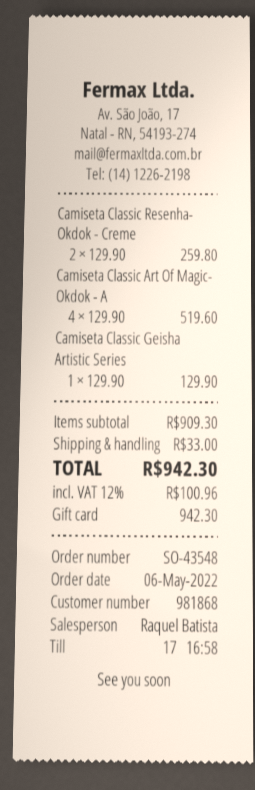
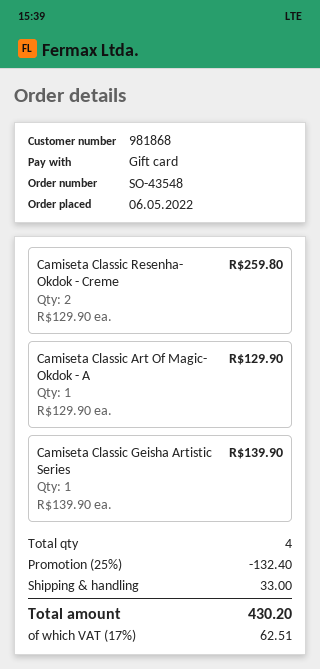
Camiseta Classic Art Of Magic- Okdok - A: 4 x 129.90 = 519.60 -> 1 x 129.90 = 129.90
Camiseta Classic Geisha Artistic Series: 1 x 129.90 = 129.90 -> 1 x 139.90 = 139.90
discount: none -> 25% = 132.40
tax: 12% = 100.96 -> 17% = 62.51
total: 942.30 -> 430.20

